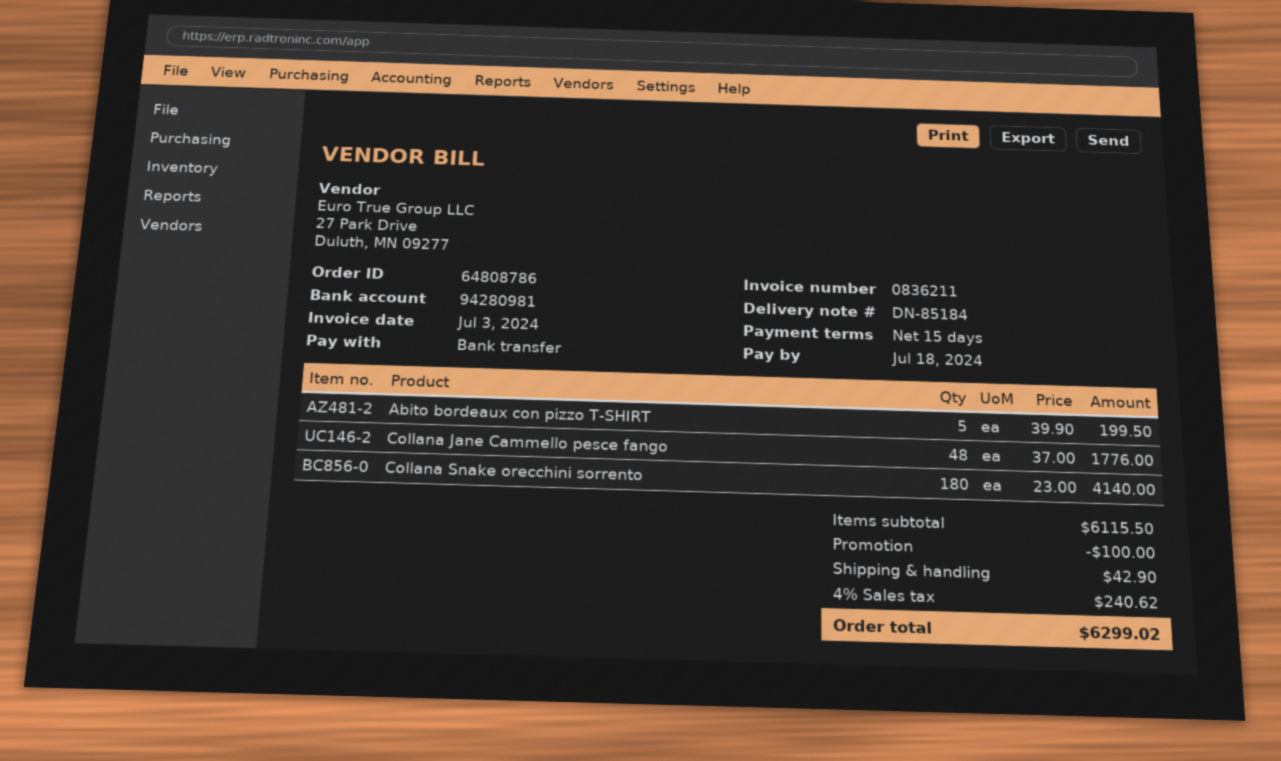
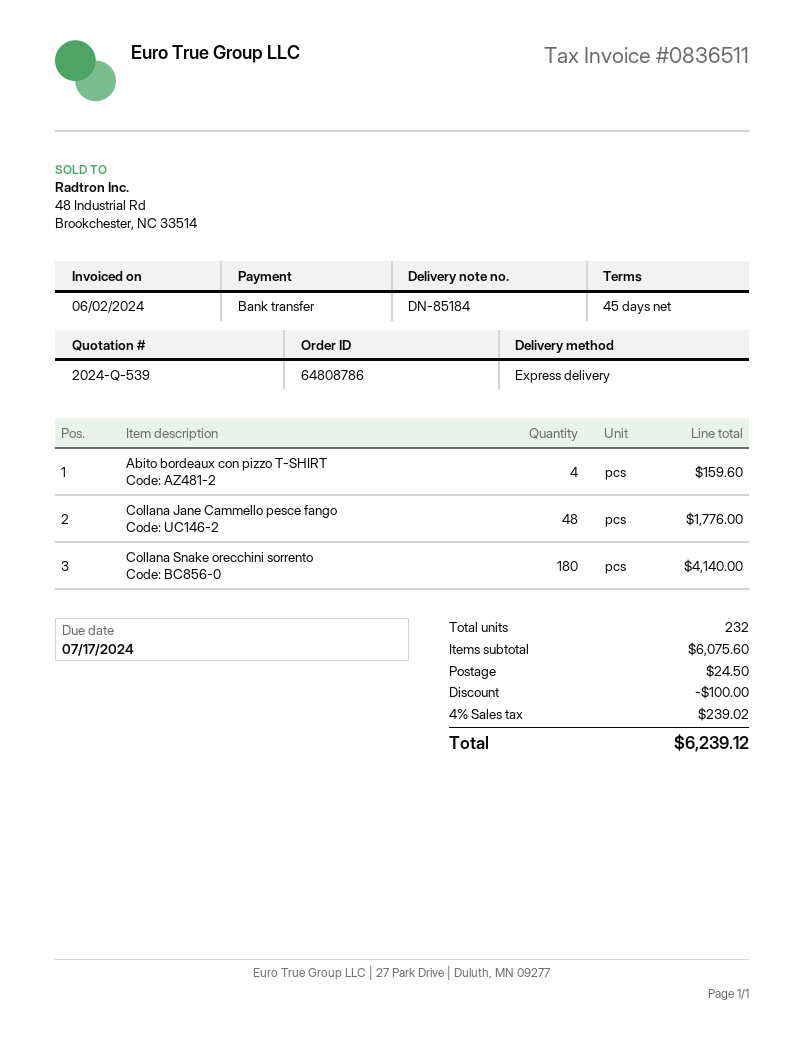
invoice number: 0836211 -> 0836511
invoice date: 2024-07-03 -> 2024-06-02
payment terms: 15 days -> 45 days
due date: 2024-07-18 -> 2024-07-17
Abito bordeaux con pizzo T-SHIRT: 5 for 199.50 -> 4 for 159.60
subtotal: 6115.50 -> 6075.60
shipping: 42.90 -> 24.50
tax: 4% = 240.62 -> 4% = 239.02
total: 6299.02 -> 6239.12

